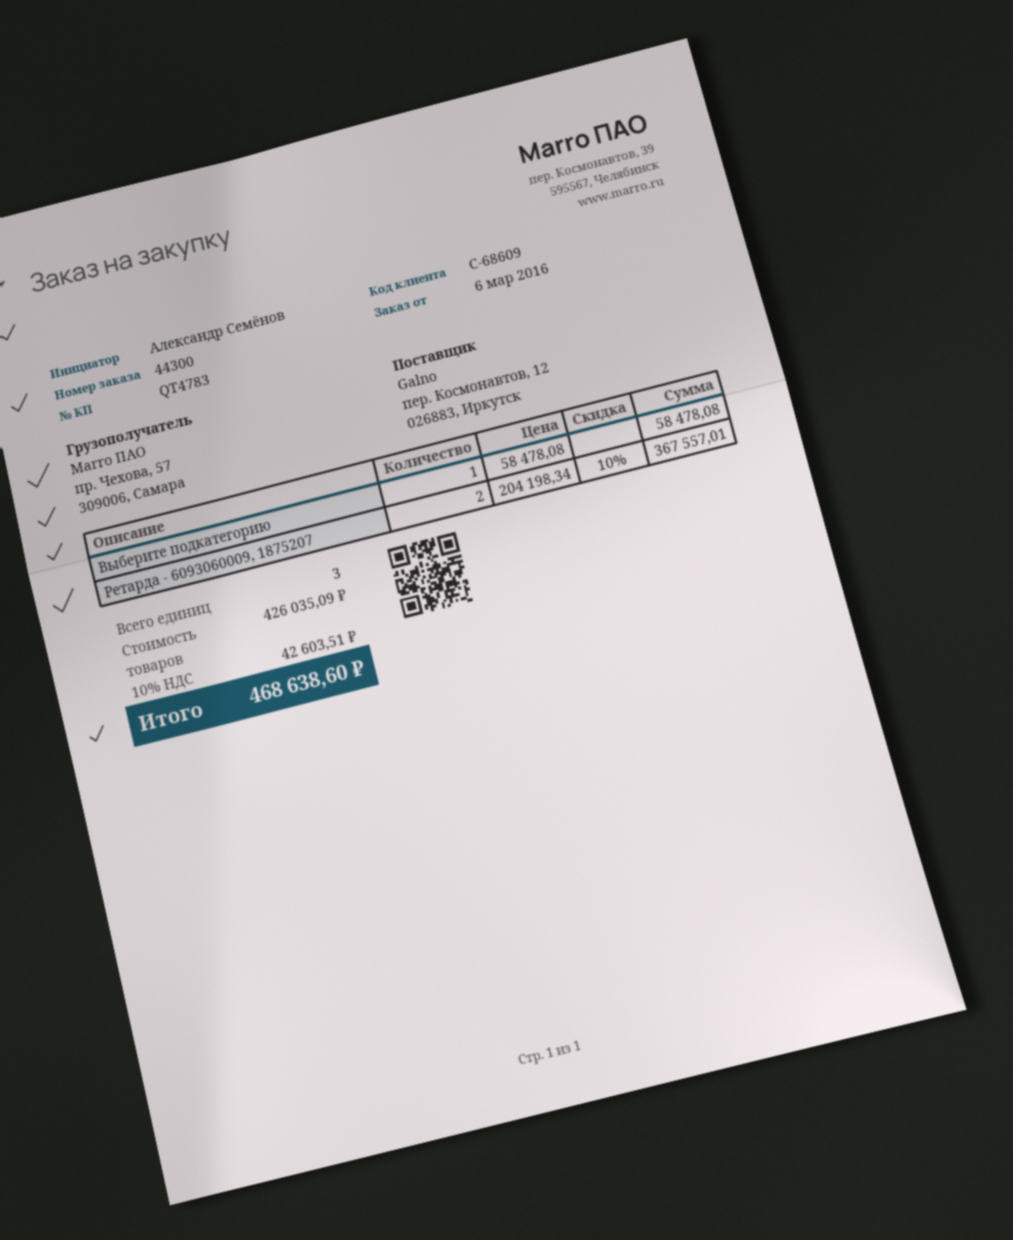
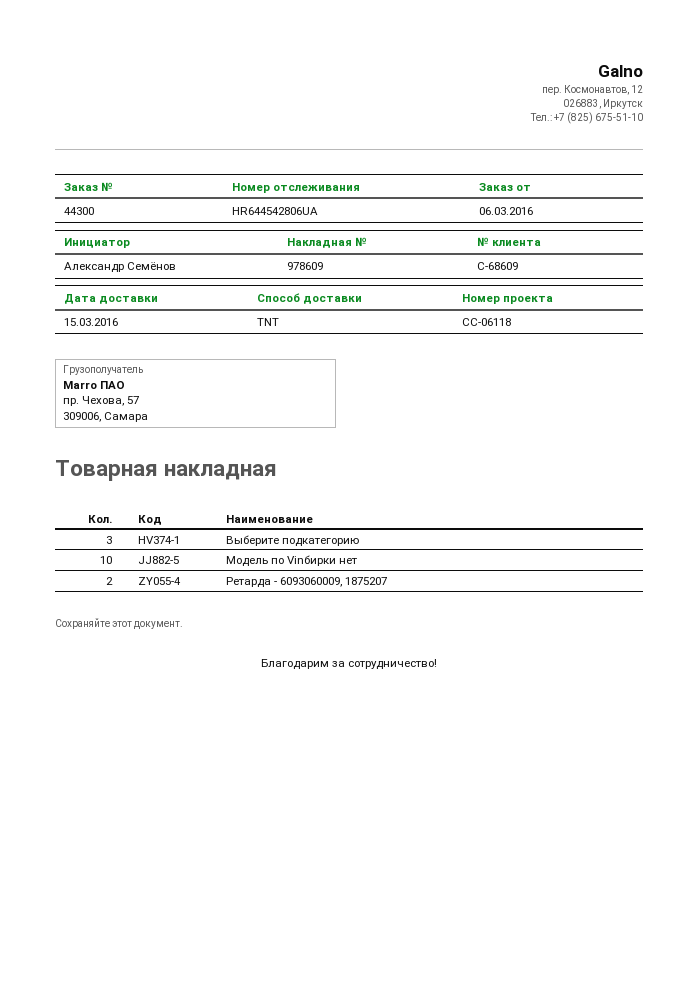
Выберите подкатегорию: 1 -> 3
Модель по Vinбирки нет: none -> 10

